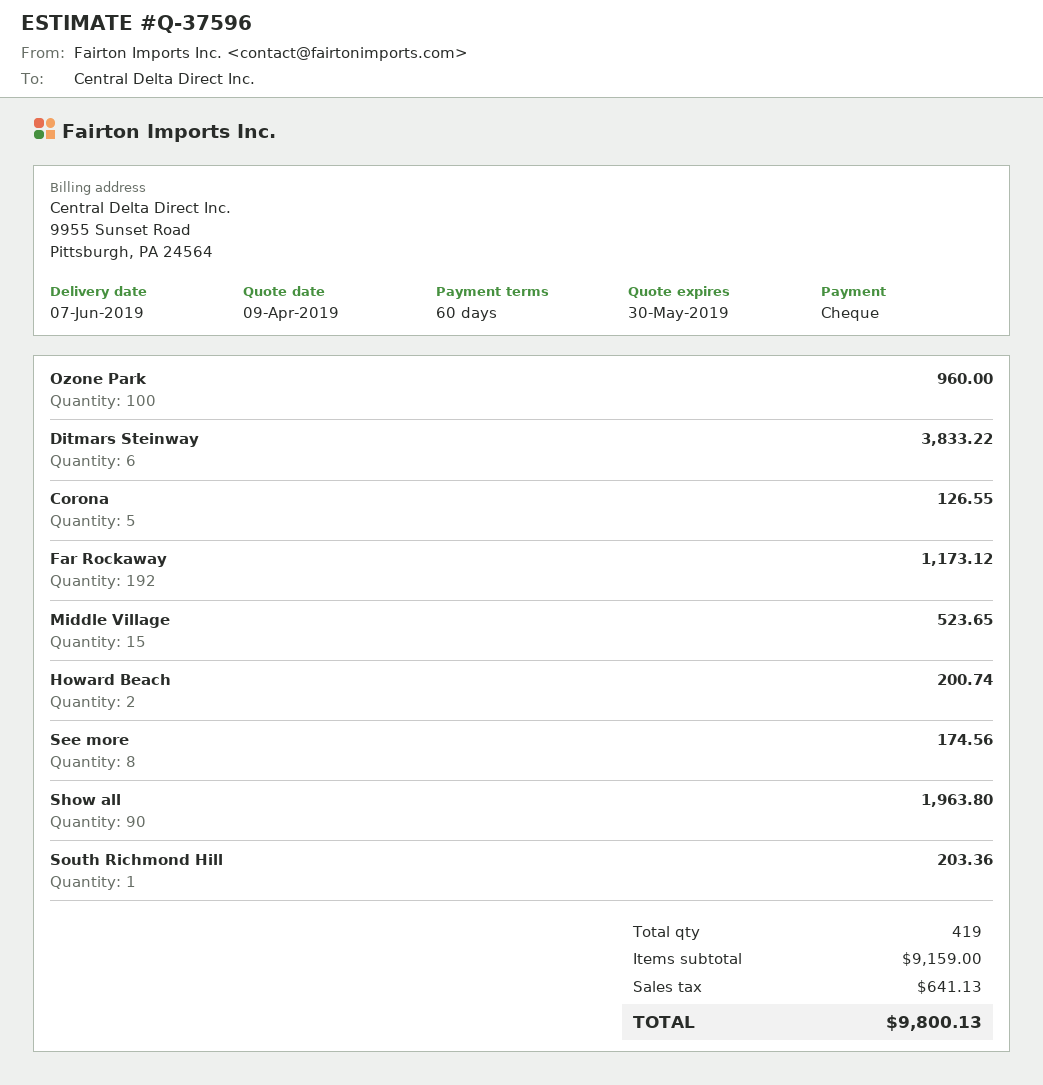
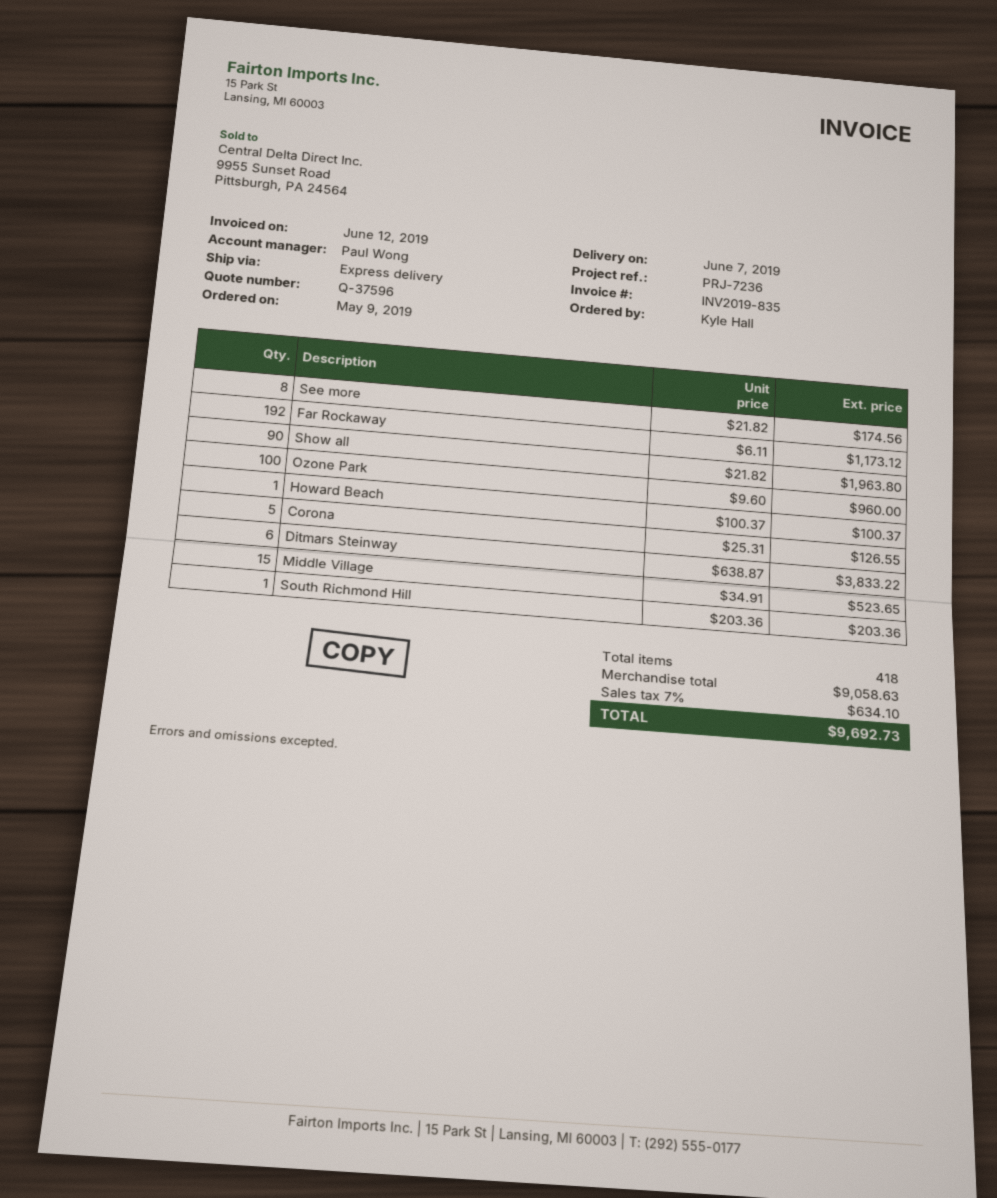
Howard Beach: 2 for 200.74 -> 1 for 100.37
total quantity: 419 -> 418
subtotal: 9159.00 -> 9058.63
tax: 641.13 -> 634.10
total: 9800.13 -> 9692.73

